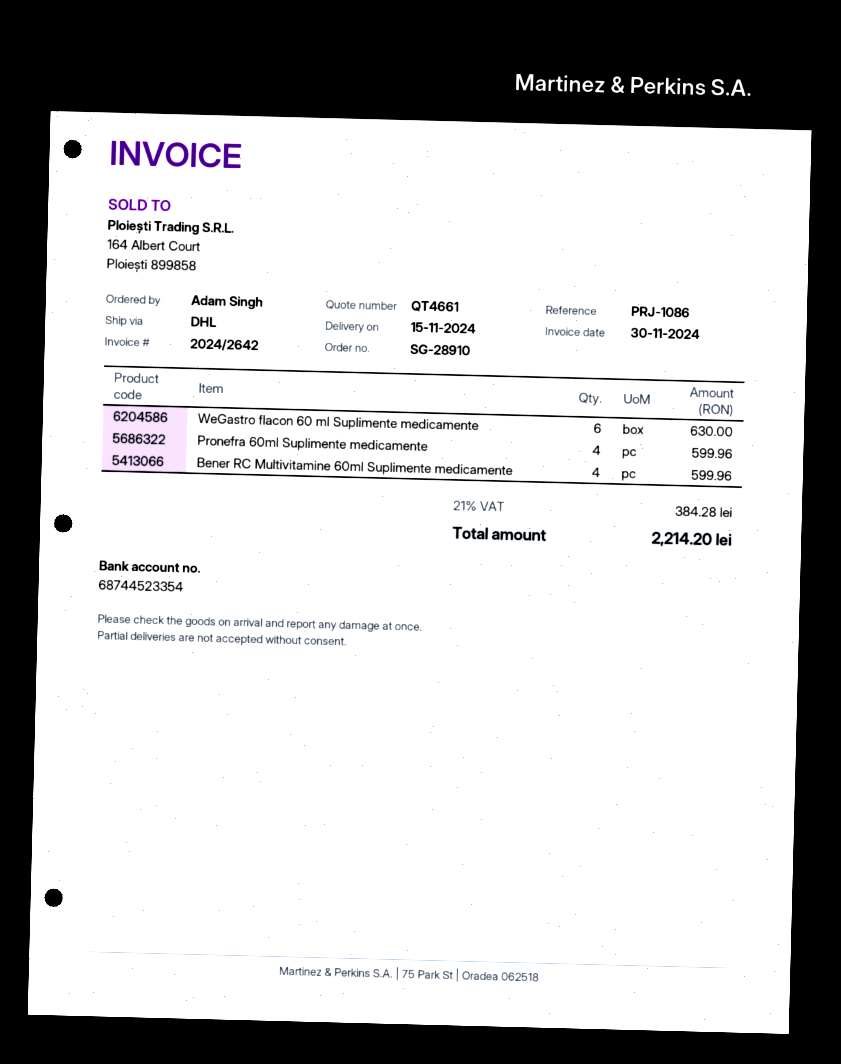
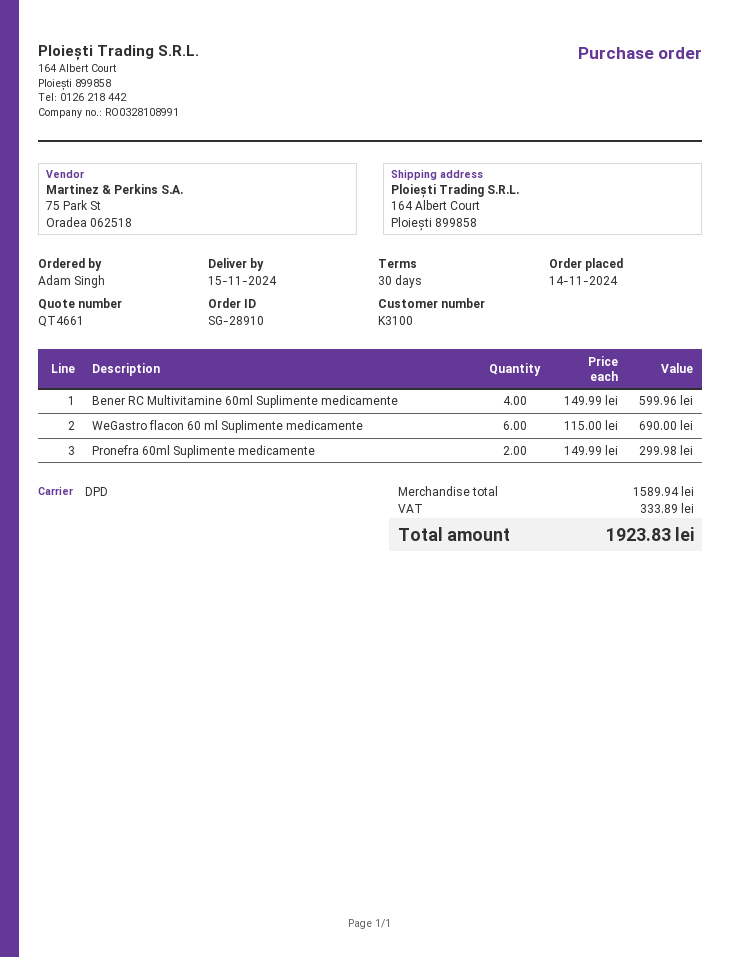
shipping method: DHL -> DPD
WeGastro flacon 60 ml Suplimente medicamente: 6 for 630.00 -> 6 for 690.00
Pronefra 60ml Suplimente medicamente: 4 for 599.96 -> 2 for 299.98
tax: 384.28 -> 333.89
total: 2214.20 -> 1923.83

